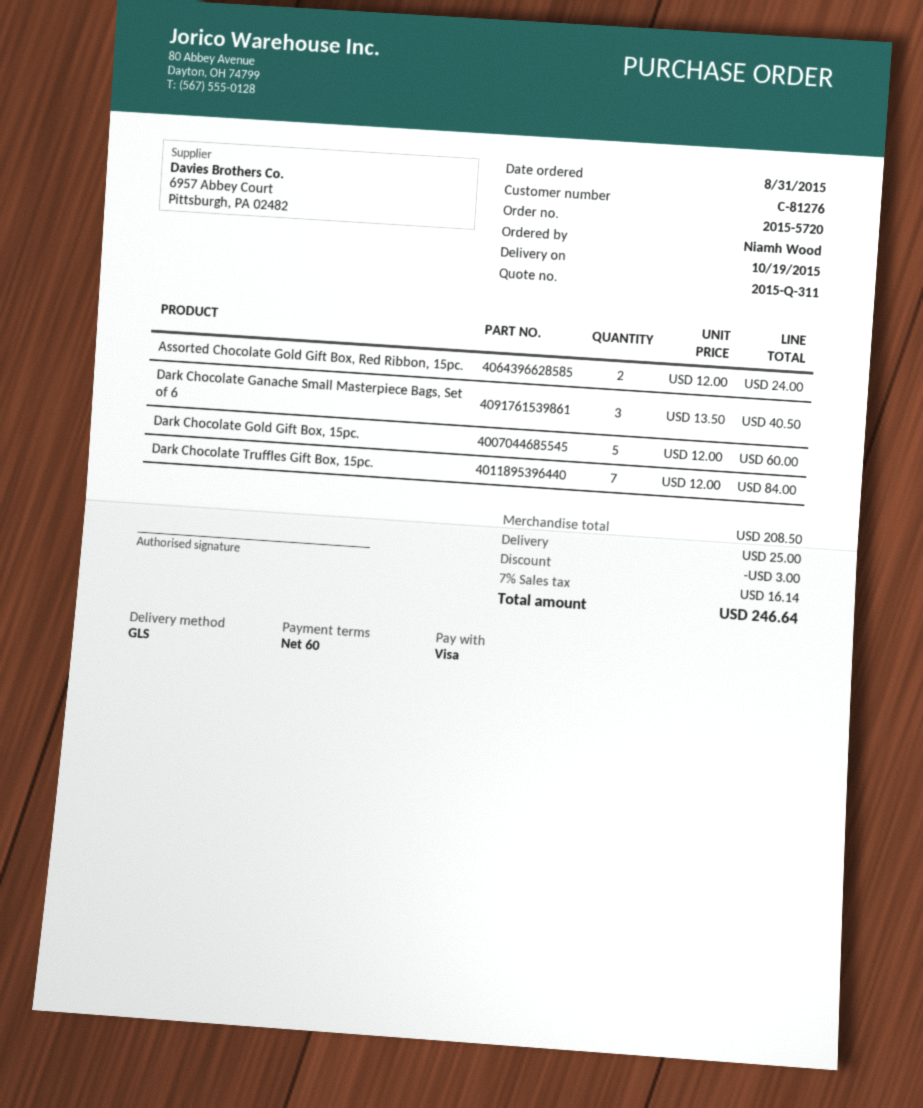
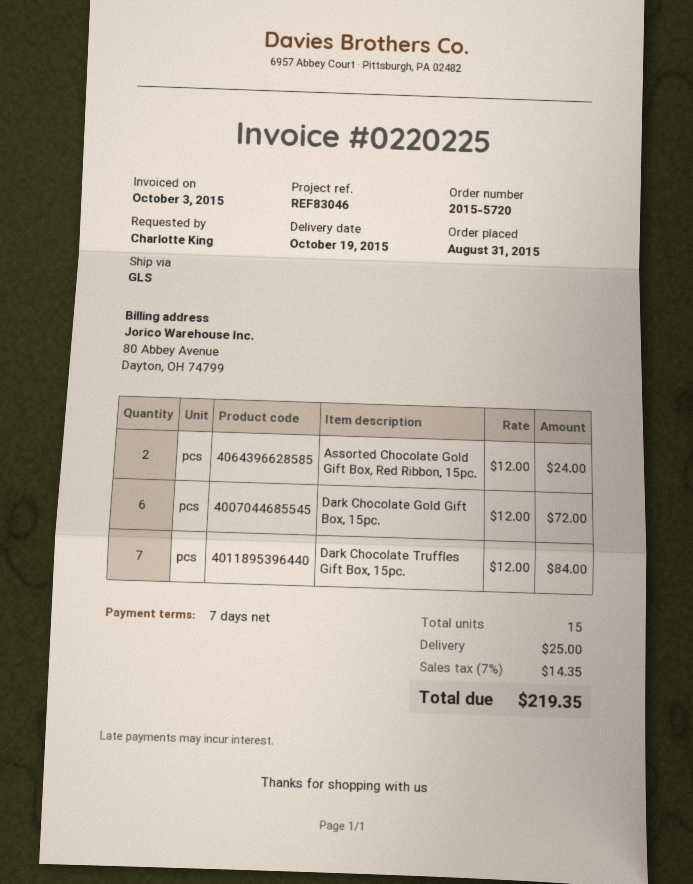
payment terms: 60 days -> 7 days
ordered by: Niamh Wood -> Charlotte King
Dark Chocolate Ganache Small Masterpiece Bags, Set of 6: 3 x 13.50 = 40.50 -> none
Dark Chocolate Gold Gift Box, 15pc.: 5 x 12.00 = 60.00 -> 6 x 12.00 = 72.00
discount: 3.00 -> none
tax: 7% = 16.14 -> 7% = 14.35
total: 246.64 -> 219.35

